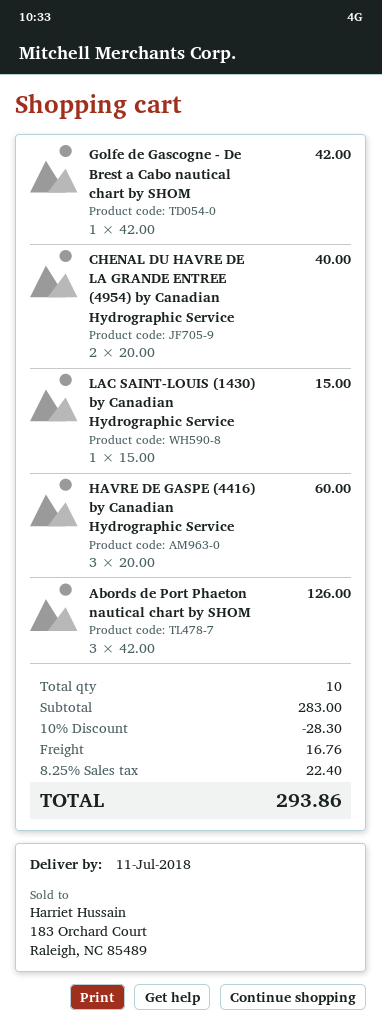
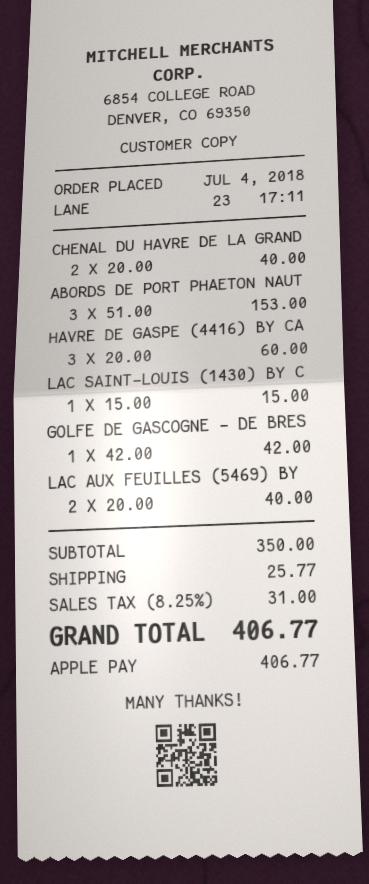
Abords de Port Phaeton nautical chart by SHOM: 3 x 42.00 = 126.00 -> 3 x 51.00 = 153.00
LAC AUX FEUILLES (5469) BY: none -> 2 x 20.00 = 40.00
subtotal: 283.00 -> 350.00
discount: 10% = 28.30 -> none
shipping: 16.76 -> 25.77
tax: 8.25% = 22.40 -> 8.25% = 31.00
total: 293.86 -> 406.77

